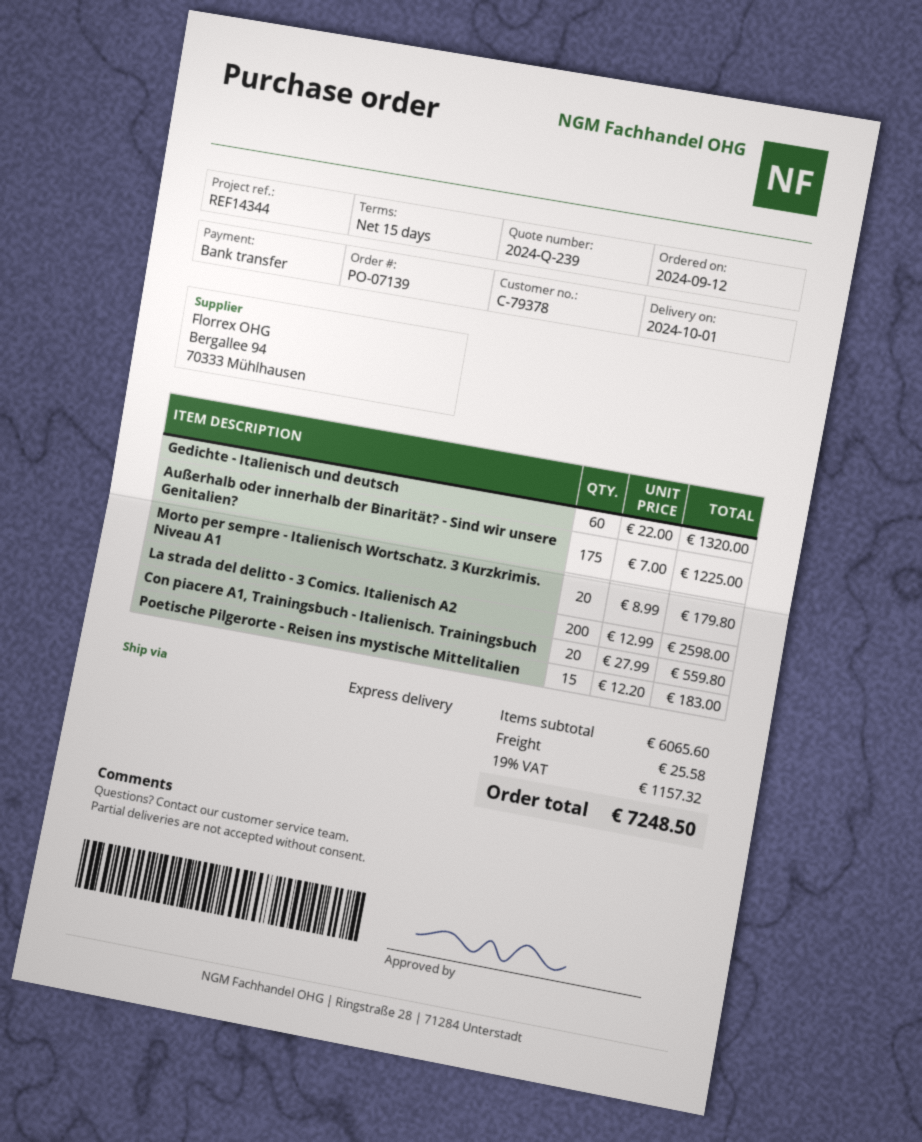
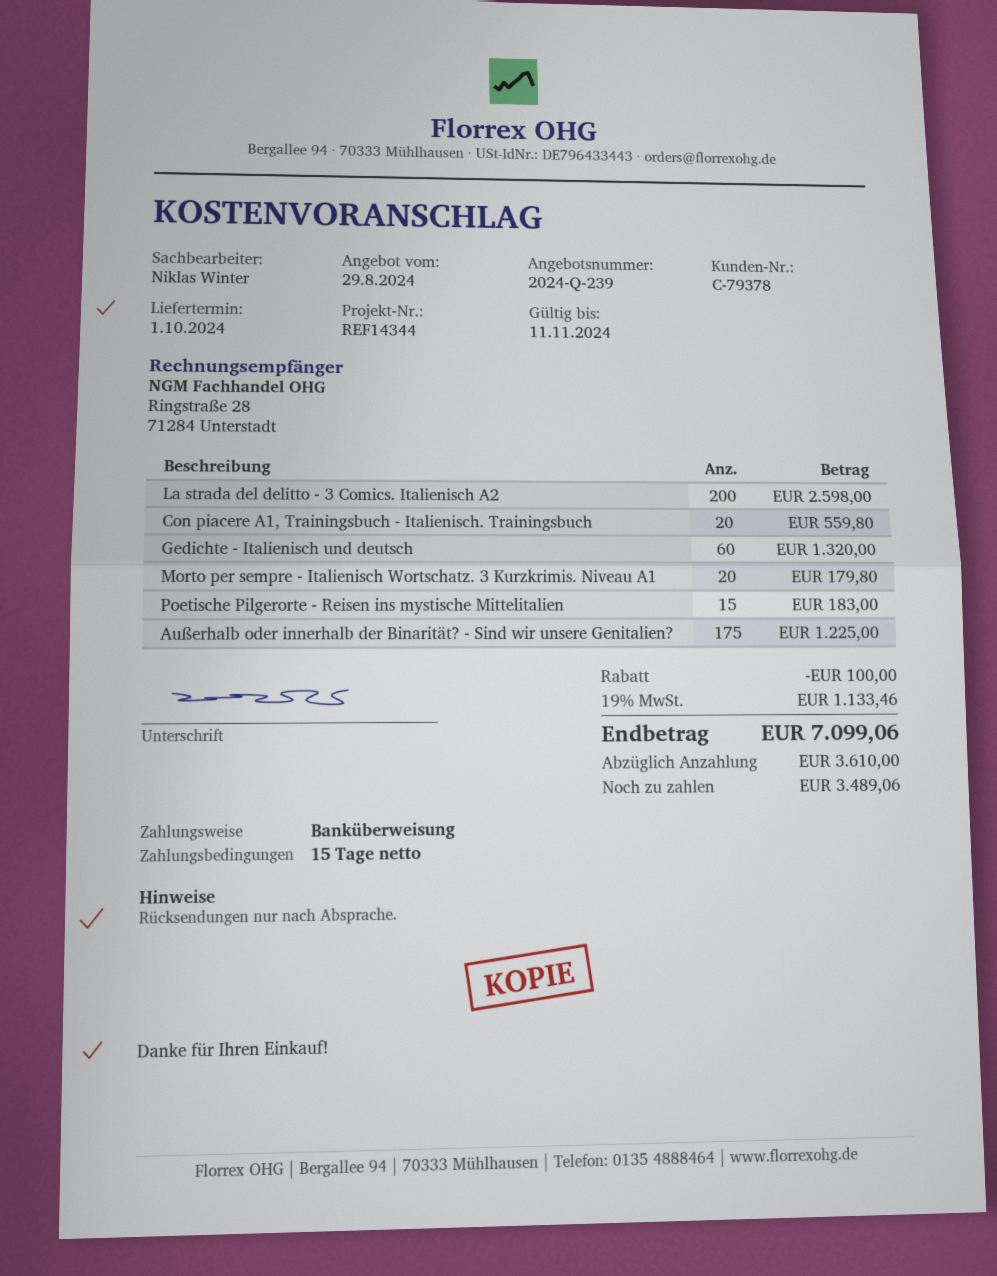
discount: none -> 100.00
shipping: 25.58 -> none
tax: 19% = 1157.32 -> 19% = 1133.46
total: 7248.50 -> 7099.06

